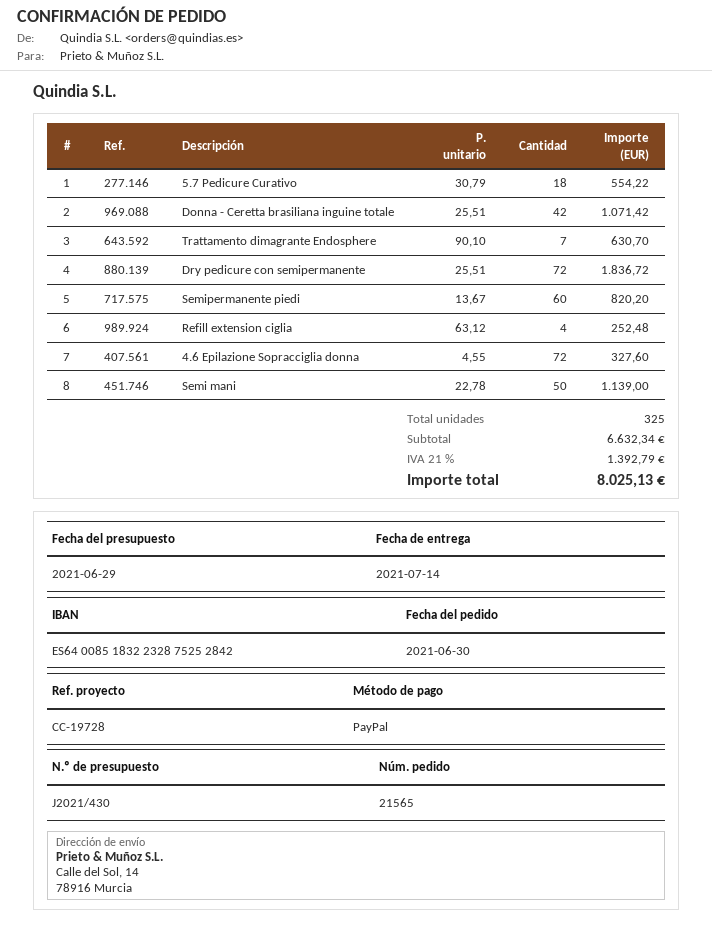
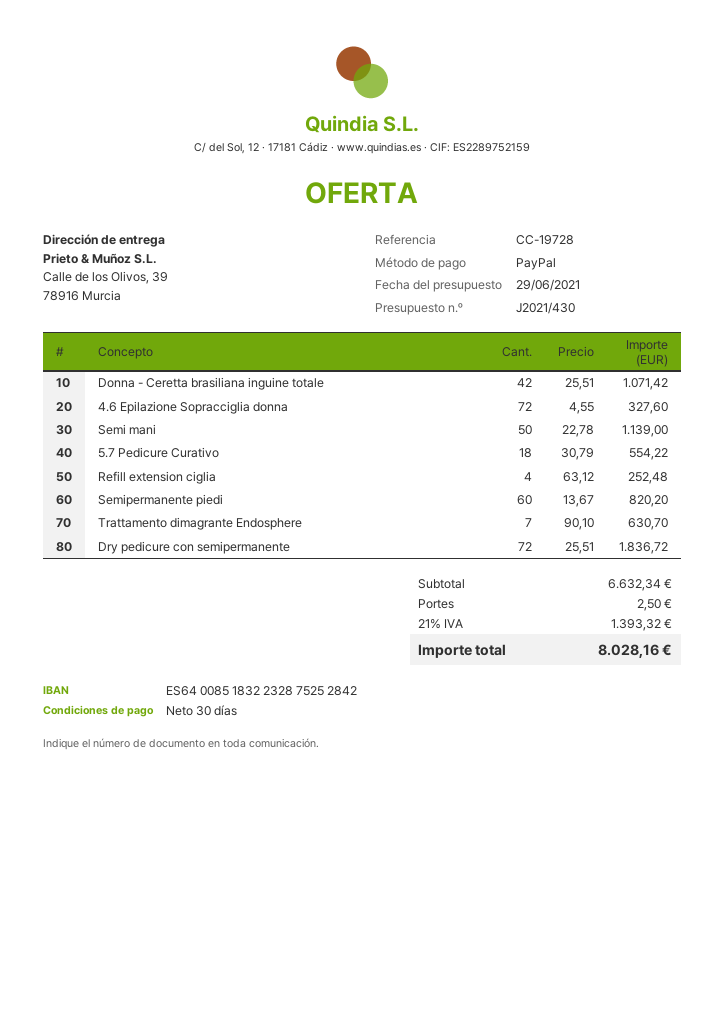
ship to: Calle del Sol, 14, 78916 Murcia -> Calle de los Olivos, 39, 78916 Murcia
shipping: none -> 2.50
tax: 21% = 1392.79 -> 21% = 1393.32
total: 8025.13 -> 8028.16

